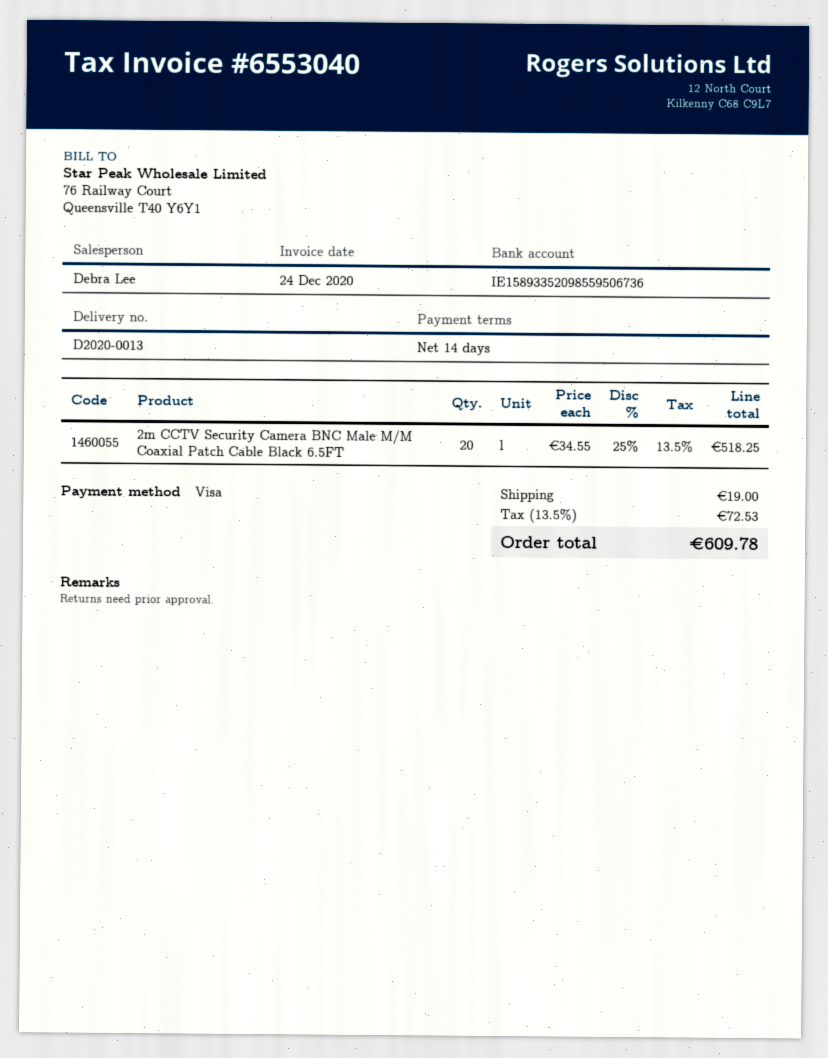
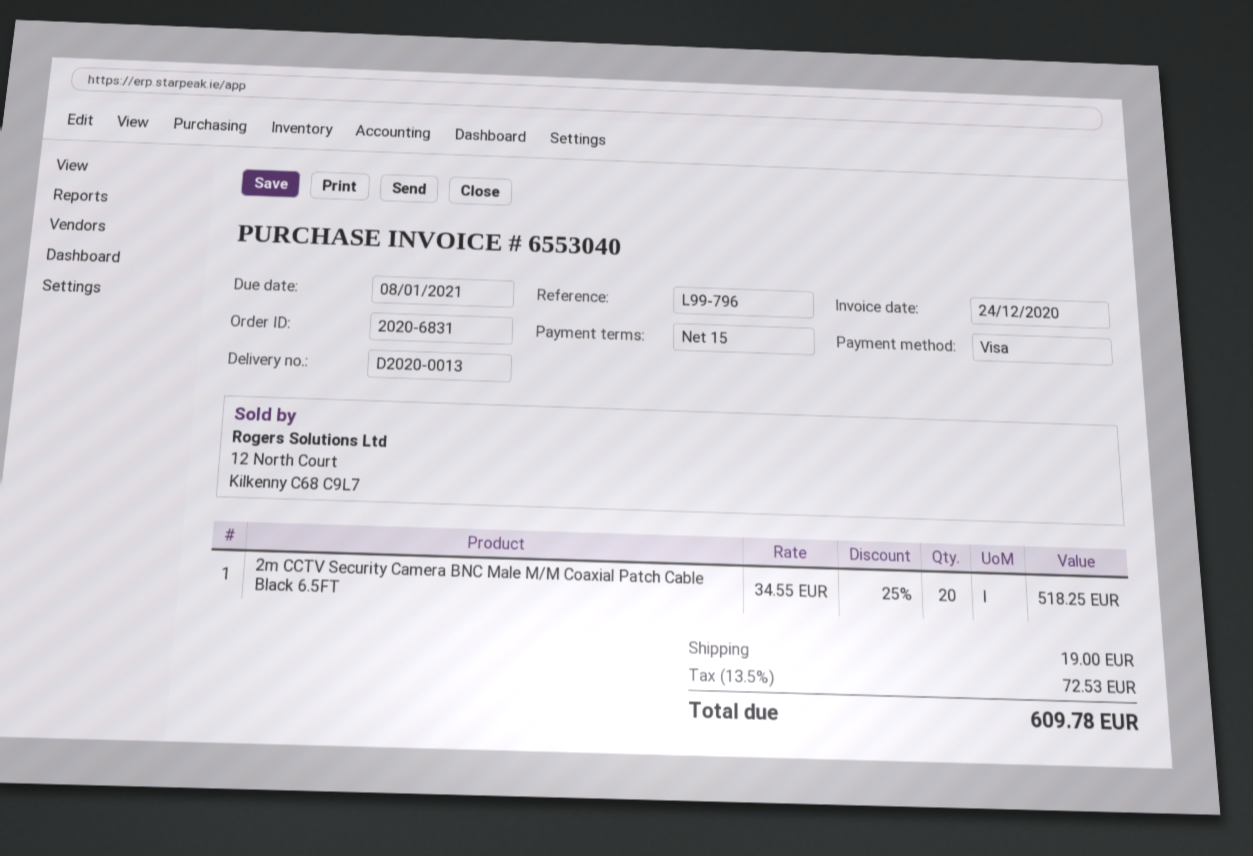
payment terms: 14 days -> 15 days

